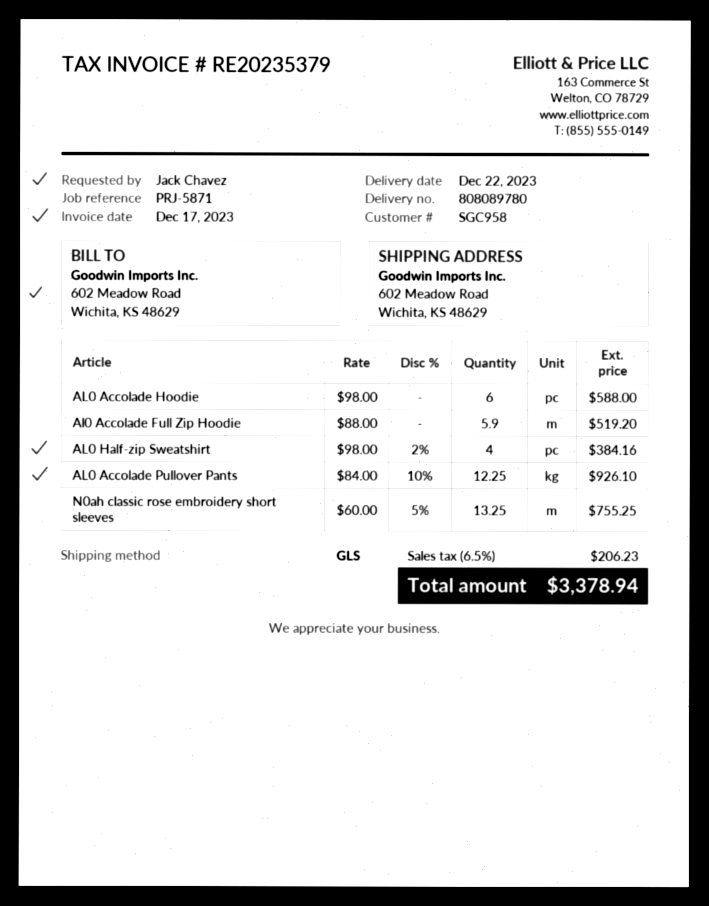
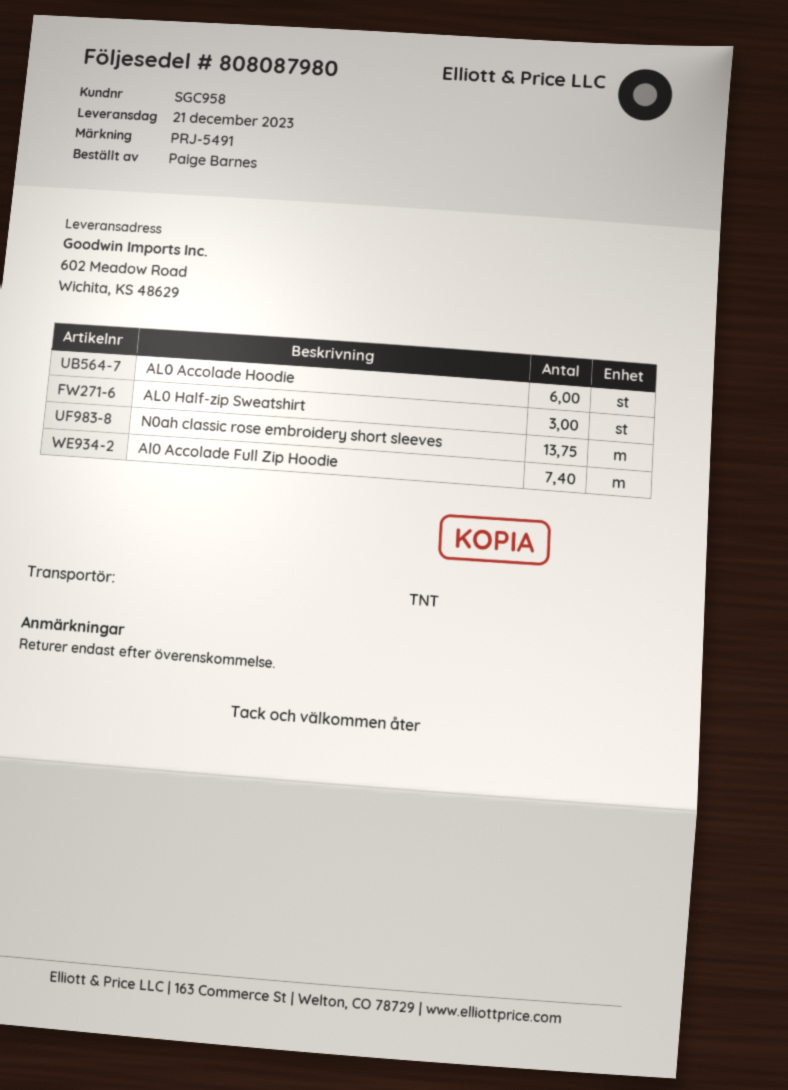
delivery note number: 808089780 -> 808087980
delivery date: 2023-12-22 -> 2023-12-21
reference: PRJ-5871 -> PRJ-5491
ordered by: Jack Chavez -> Paige Barnes
shipping method: GLS -> TNT
Al0 Accolade Full Zip Hoodie: 5.9 -> 7.4
AL0 Half-zip Sweatshirt: 4 -> 3
AL0 Accolade Pullover Pants: 12.25 -> none
N0ah classic rose embroidery short sleeves: 13.25 -> 13.75

